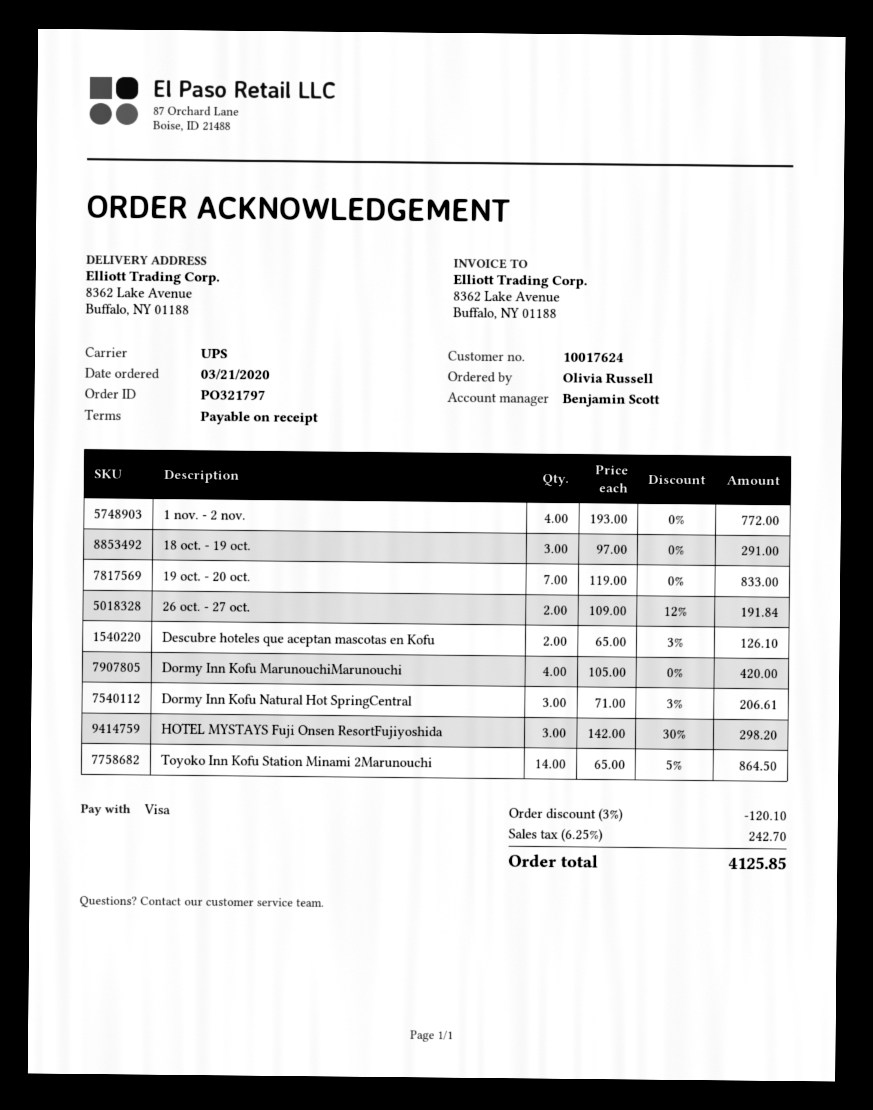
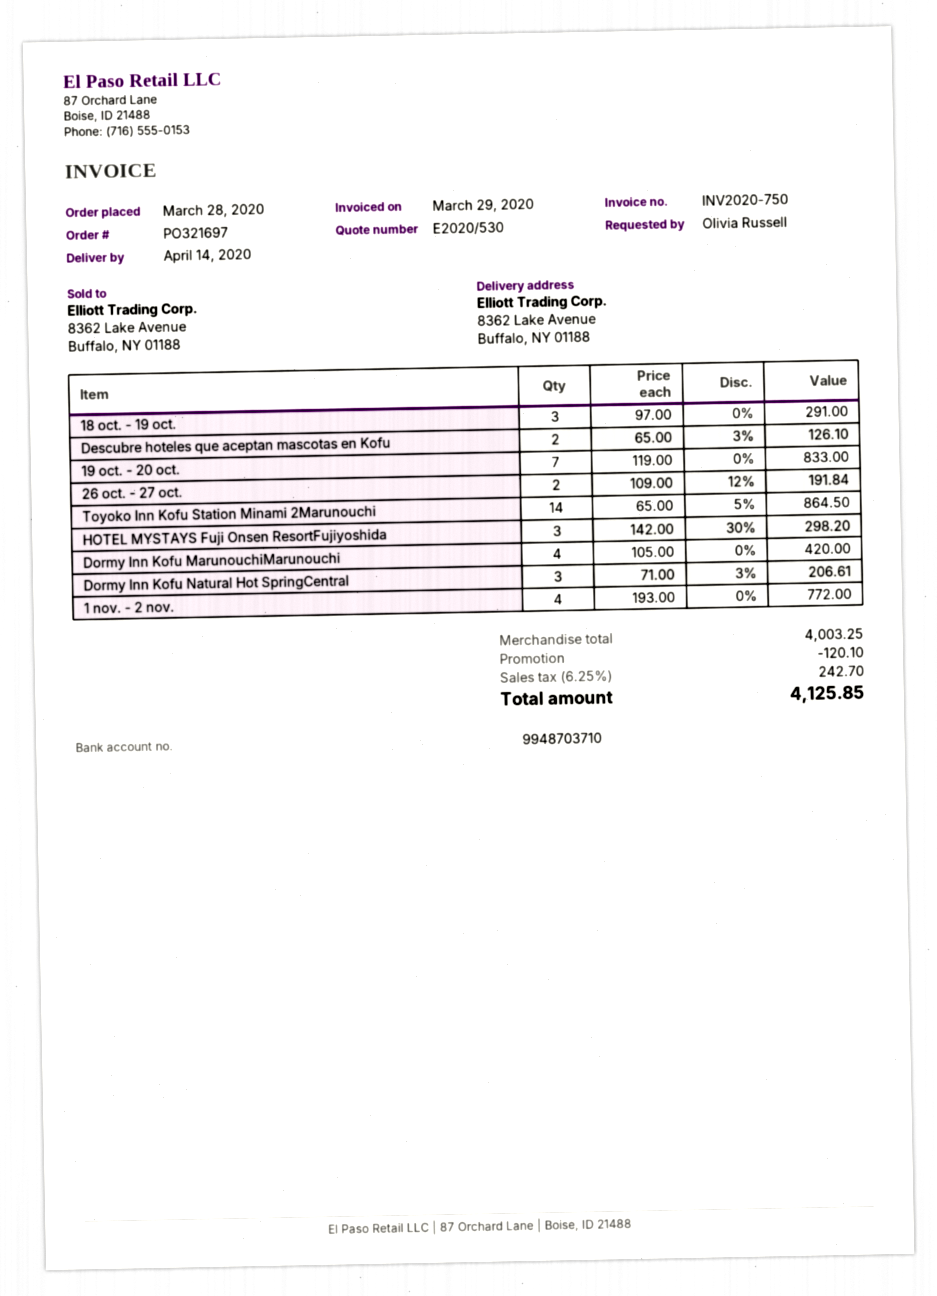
order number: PO321797 -> PO321697
order date: 2020-03-21 -> 2020-03-28

